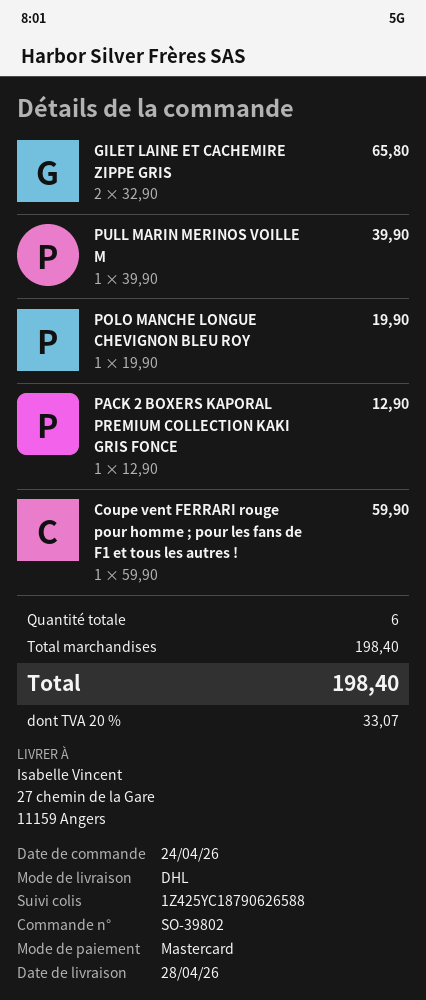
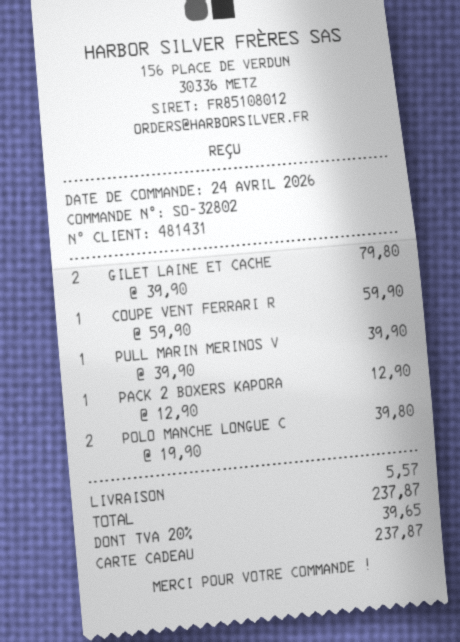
order number: SO-39802 -> SO-32802
payment method: Mastercard -> gift card
GILET LAINE ET CACHEMIRE ZIPPE GRIS: 2 x 32.90 = 65.80 -> 2 x 39.90 = 79.80
POLO MANCHE LONGUE CHEVIGNON BLEU ROY: 1 x 19.90 = 19.90 -> 2 x 19.90 = 39.80
shipping: none -> 5.57
tax: 20% = 33.07 -> 20% = 39.65
total: 198.40 -> 237.87

